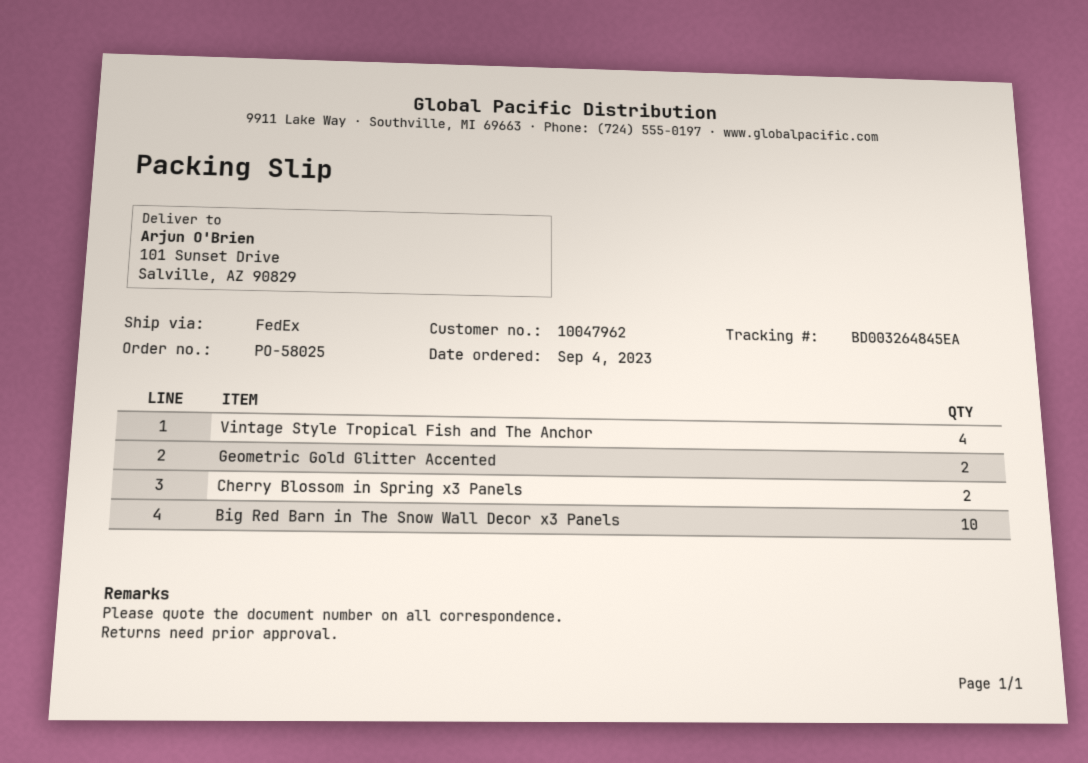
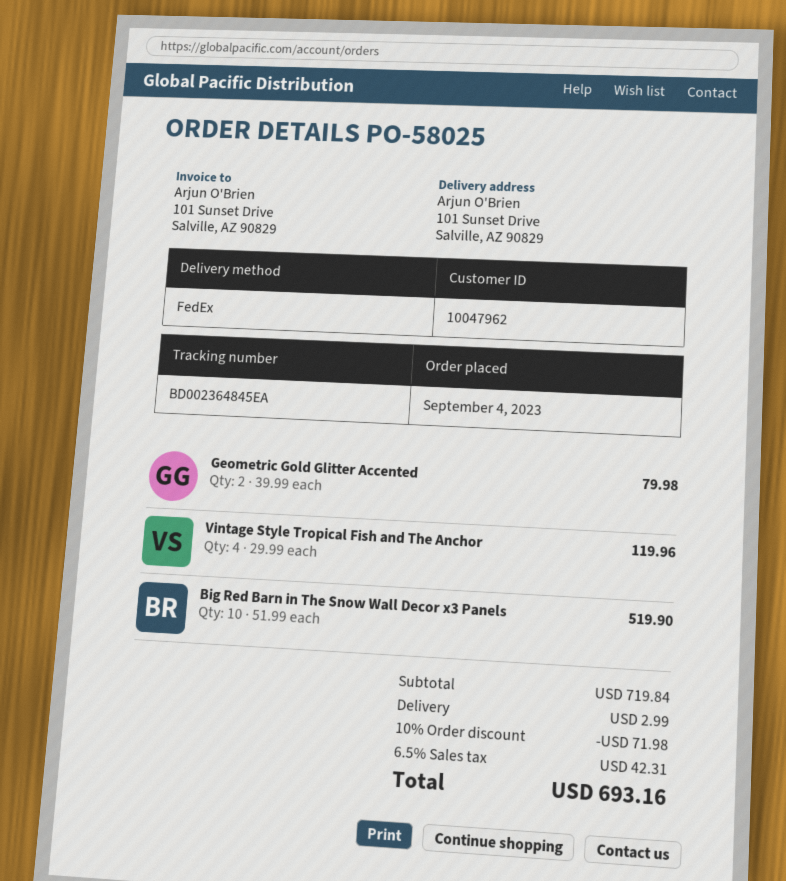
tracking number: BD003264845EA -> BD002364845EA
Cherry Blossom in Spring x3 Panels: 2 -> none

